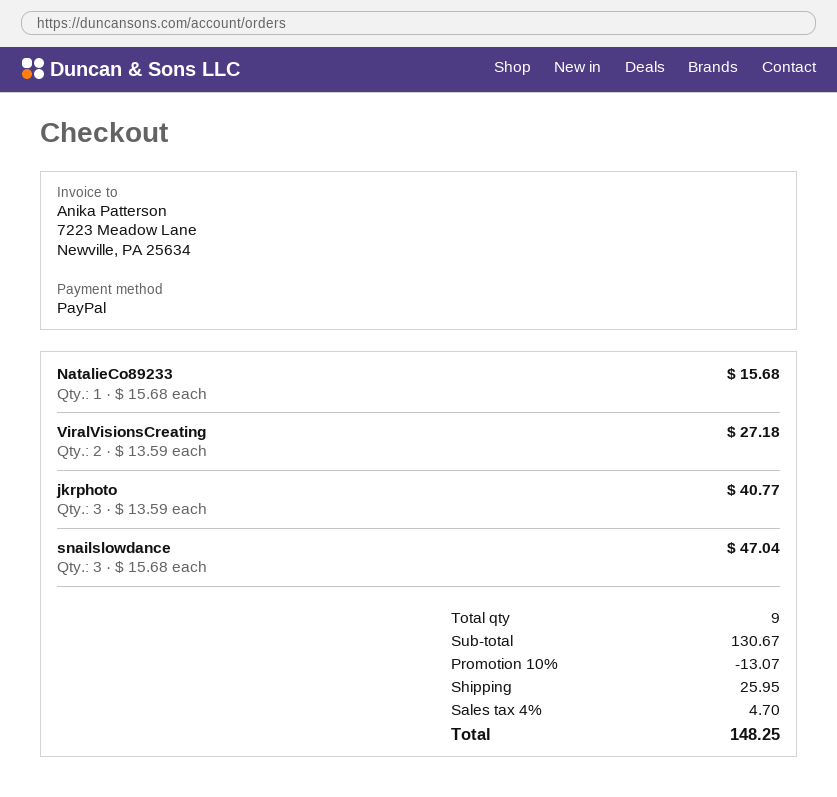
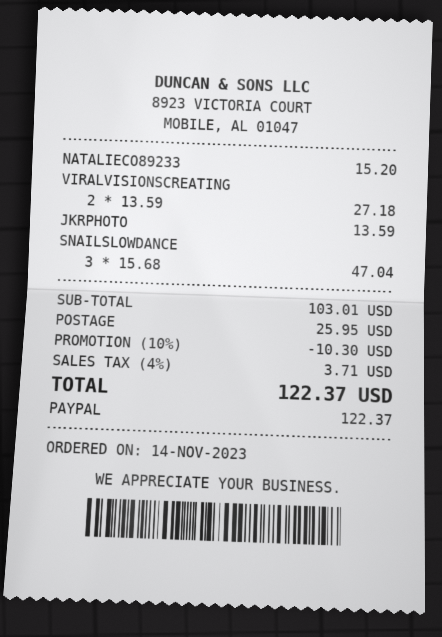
NatalieCo89233: 1 x 15.68 = 15.68 -> 1 x 15.20 = 15.20
jkrphoto: 3 x 13.59 = 40.77 -> 1 x 13.59 = 13.59
subtotal: 130.67 -> 103.01
discount: 10% = 13.07 -> 10% = 10.30
tax: 4% = 4.70 -> 4% = 3.71
total: 148.25 -> 122.37

